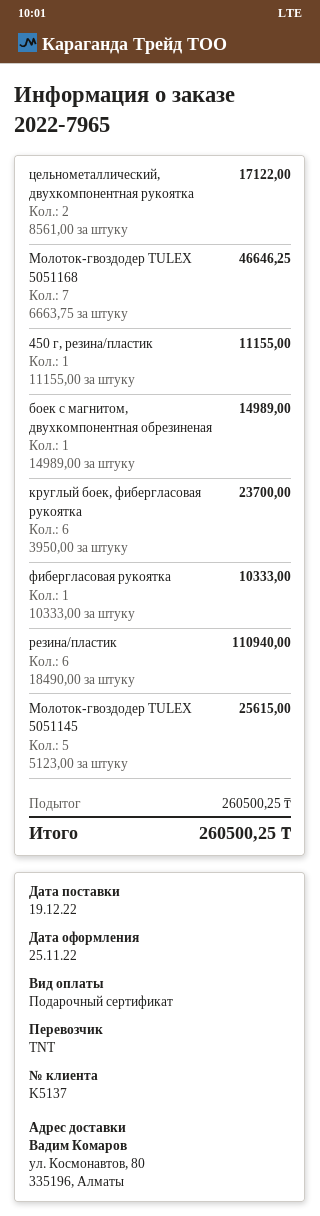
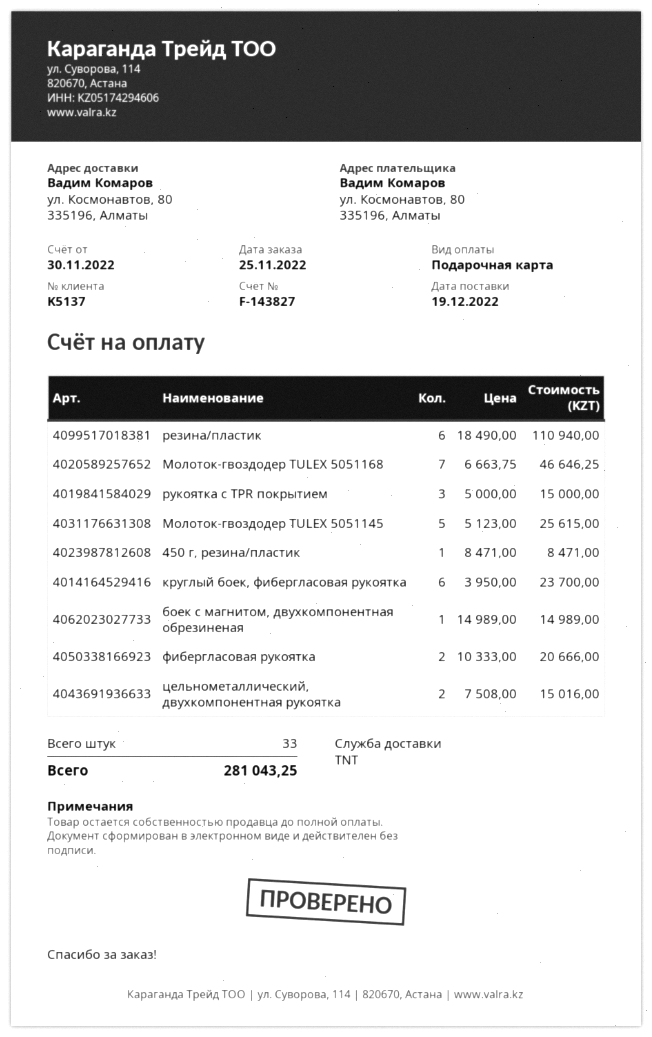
цельнометаллический, двухкомпонентная рукоятка: 2 x 8561.00 = 17122.00 -> 2 x 7508.00 = 15016.00
450 г, резина/пластик: 1 x 11155.00 = 11155.00 -> 1 x 8471.00 = 8471.00
фибергласовая рукоятка: 1 x 10333.00 = 10333.00 -> 2 x 10333.00 = 20666.00
рукоятка c TPR покрытием: none -> 3 x 5000.00 = 15000.00
total: 260500.25 -> 281043.25

